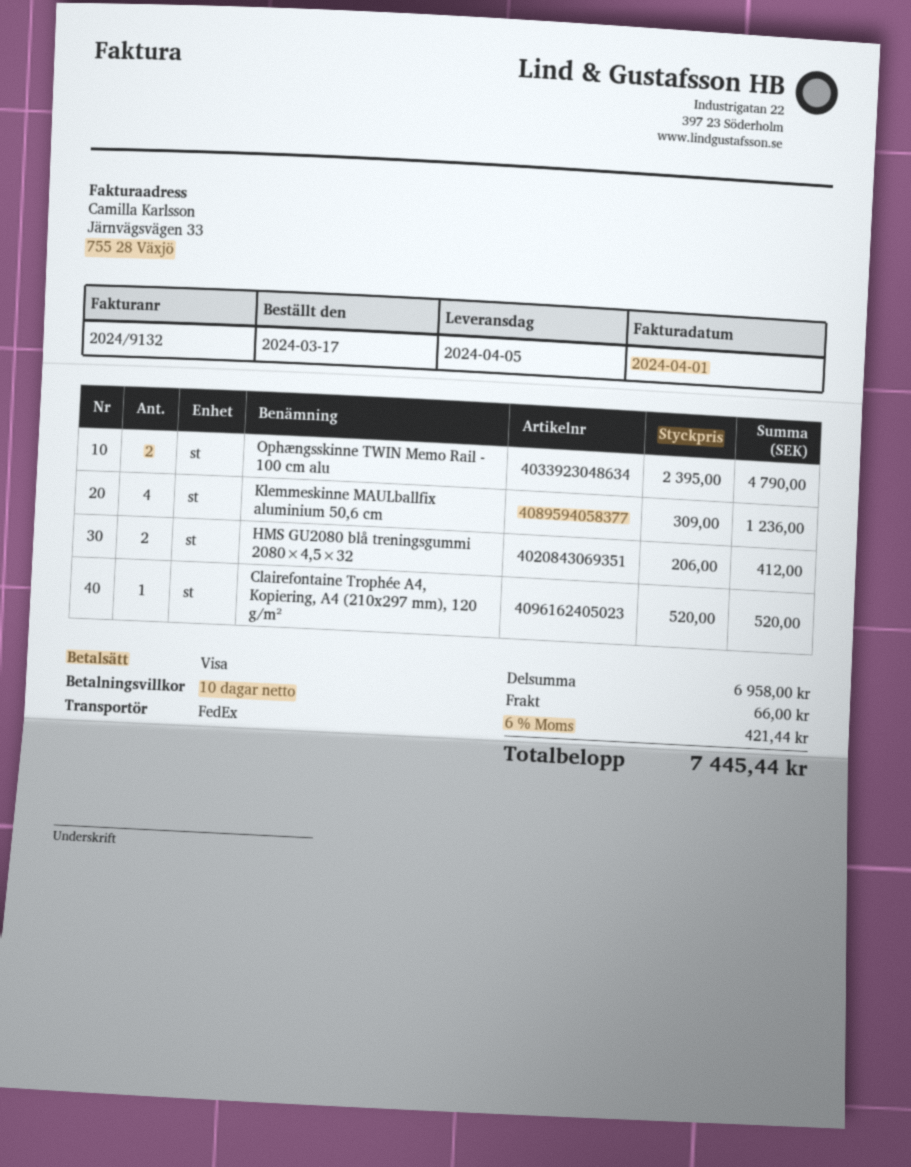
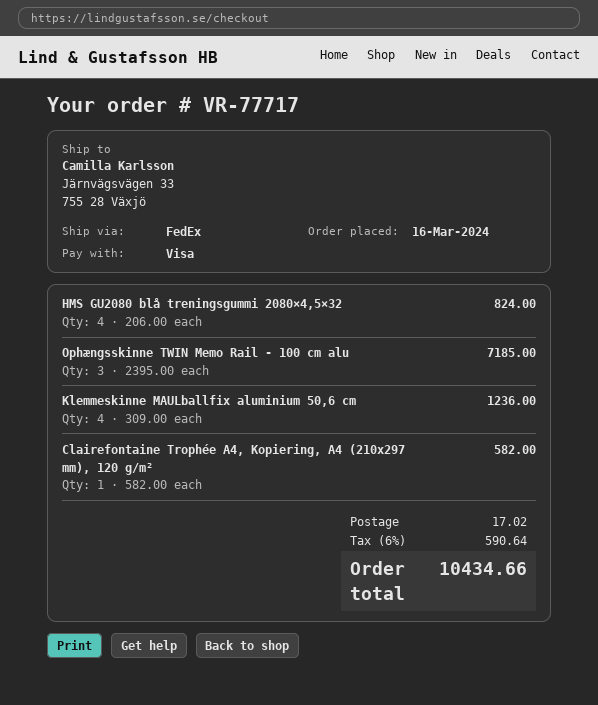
order date: 2024-03-17 -> 2024-03-16
Ophængsskinne TWIN Memo Rail - 100 cm alu: 2 x 2395.00 = 4790.00 -> 3 x 2395.00 = 7185.00
HMS GU2080 blå treningsgummi 2080×4,5×32: 2 x 206.00 = 412.00 -> 4 x 206.00 = 824.00
Clairefontaine Trophée A4, Kopiering, A4 (210x297 mm), 120 g/m²: 1 x 520.00 = 520.00 -> 1 x 582.00 = 582.00
shipping: 66.00 -> 17.02
tax: 6% = 421.44 -> 6% = 590.64
total: 7445.44 -> 10434.66

